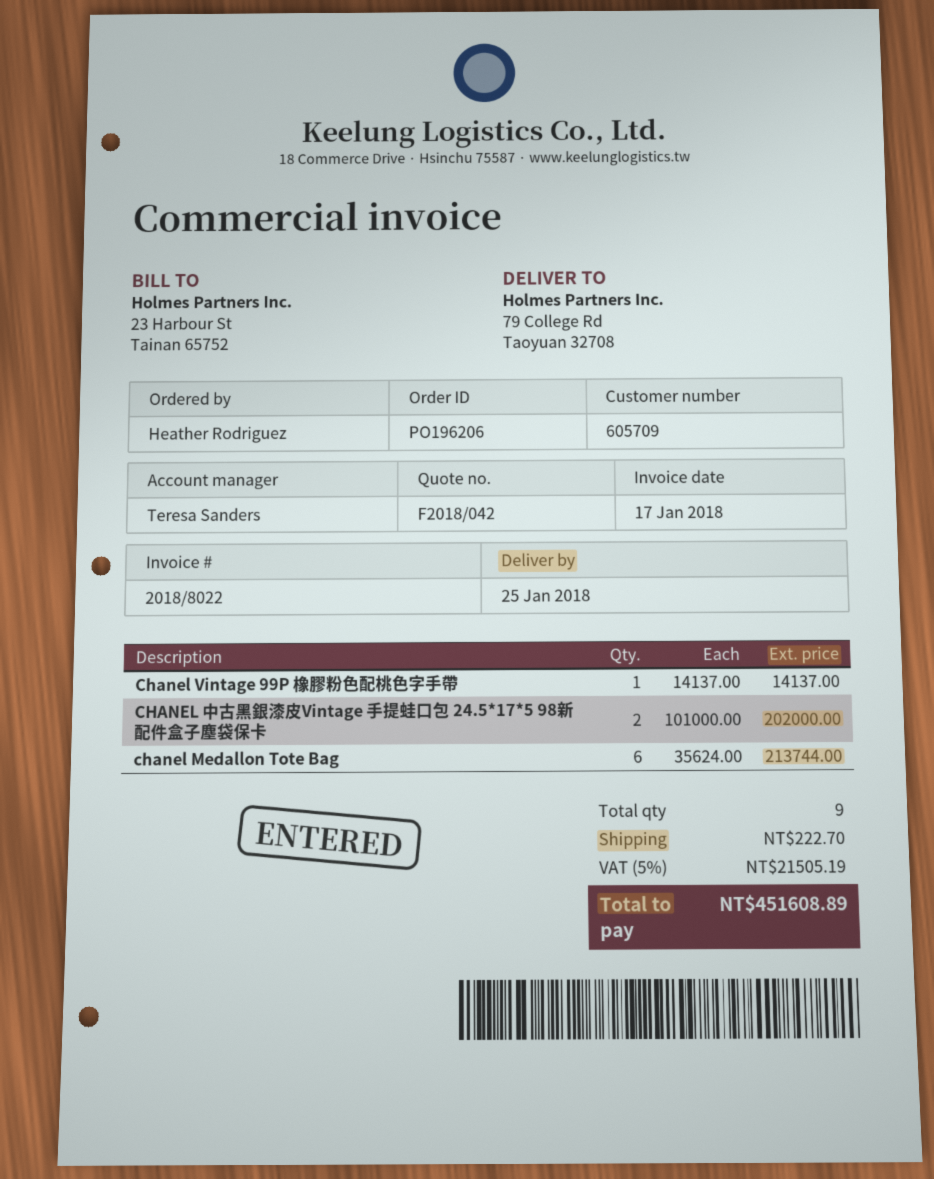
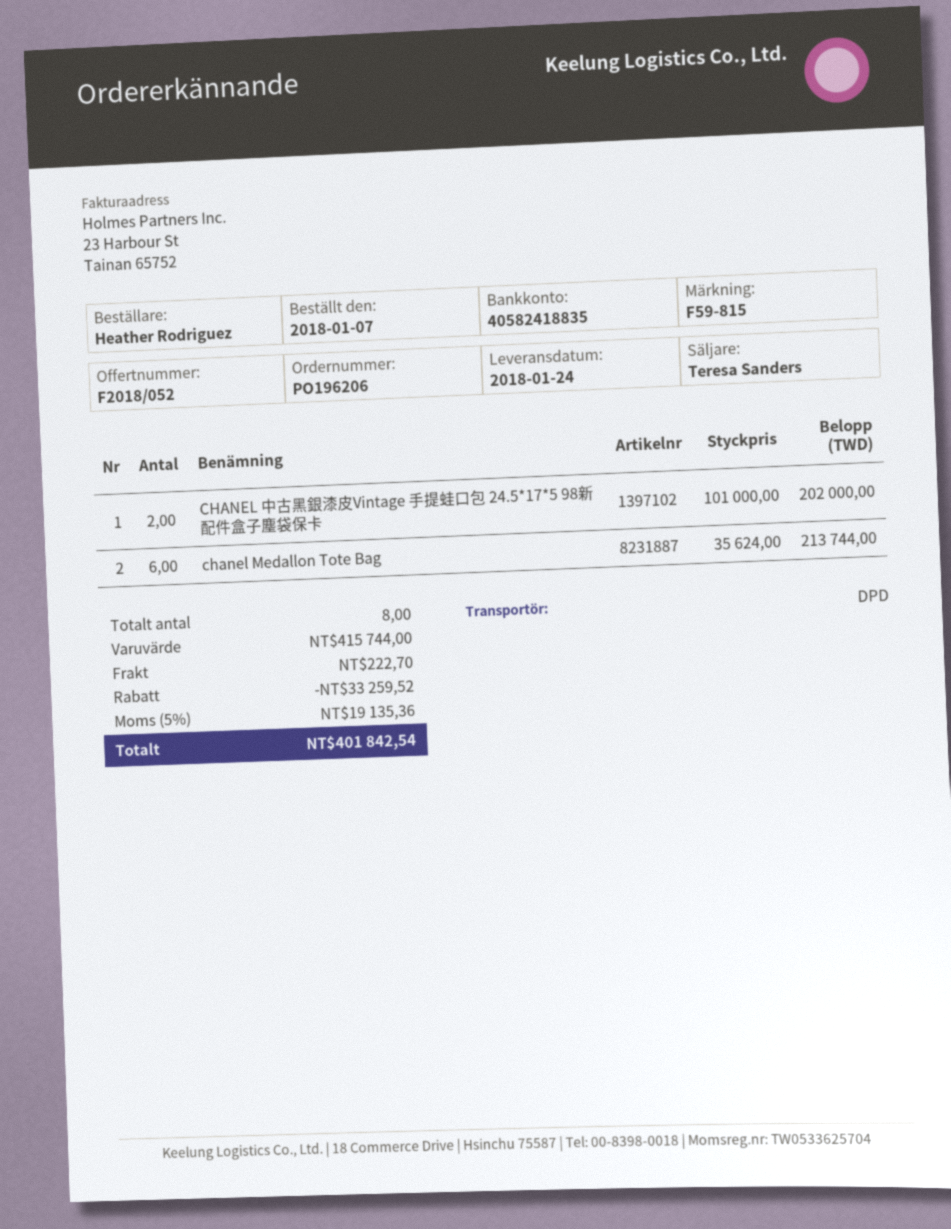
quote number: F2018/042 -> F2018/052
delivery date: 2018-01-25 -> 2018-01-24
Chanel Vintage 99P 橡膠粉色配桃色字手帶: 1 x 14137.00 = 14137.00 -> none
total quantity: 9 -> 8
discount: none -> 33259.52
tax: 5% = 21505.19 -> 5% = 19135.36
total: 451608.89 -> 401842.54

